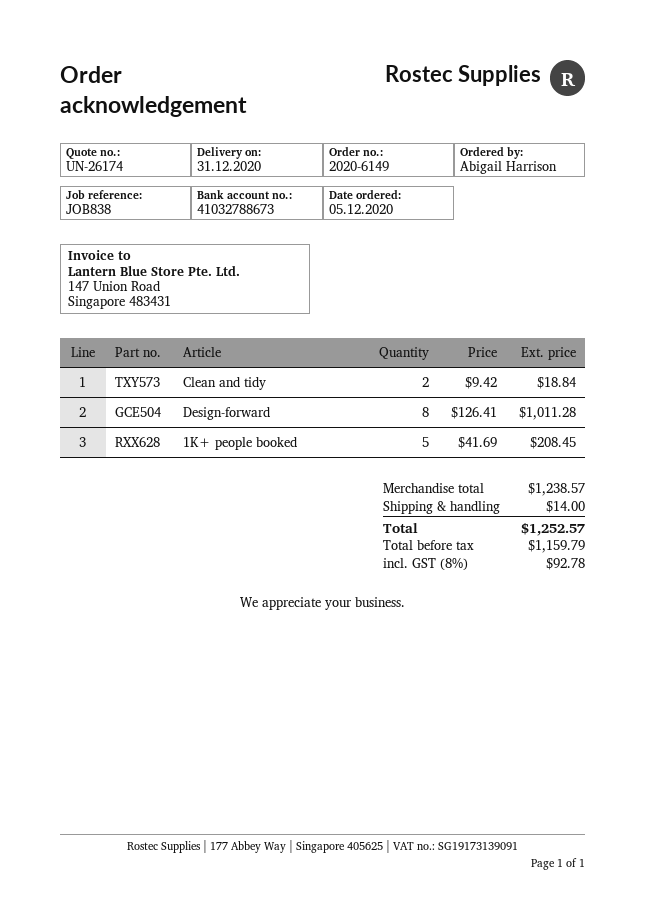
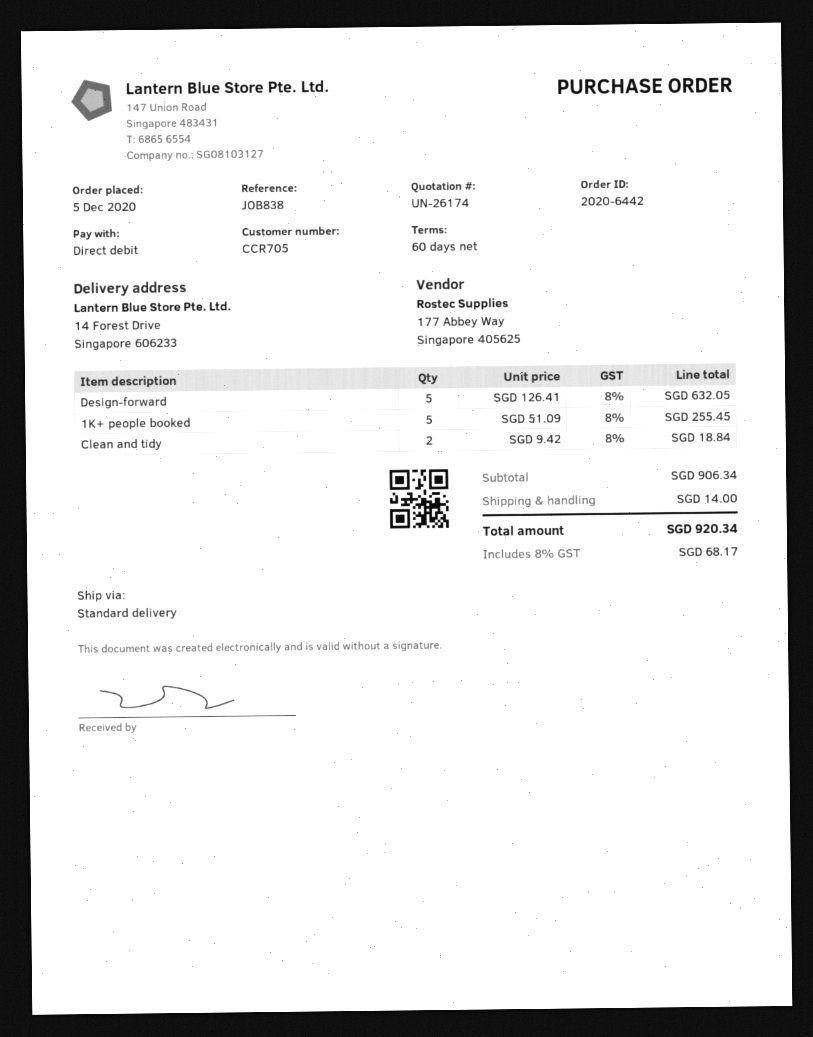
order number: 2020-6149 -> 2020-6442
Design-forward: 8 x 126.41 = 1011.28 -> 5 x 126.41 = 632.05
1K+ people booked: 5 x 41.69 = 208.45 -> 5 x 51.09 = 255.45
subtotal: 1238.57 -> 906.34
tax: 8% = 92.78 -> 8% = 68.17
total: 1252.57 -> 920.34

